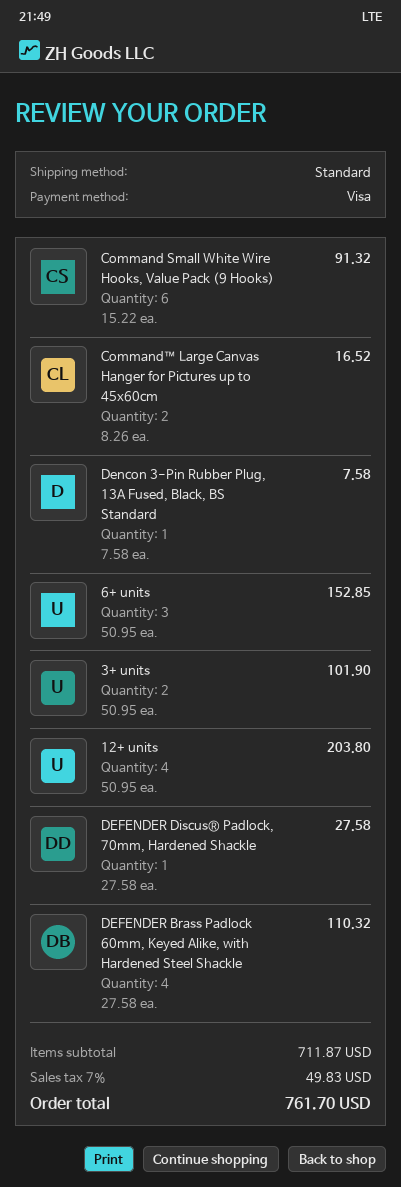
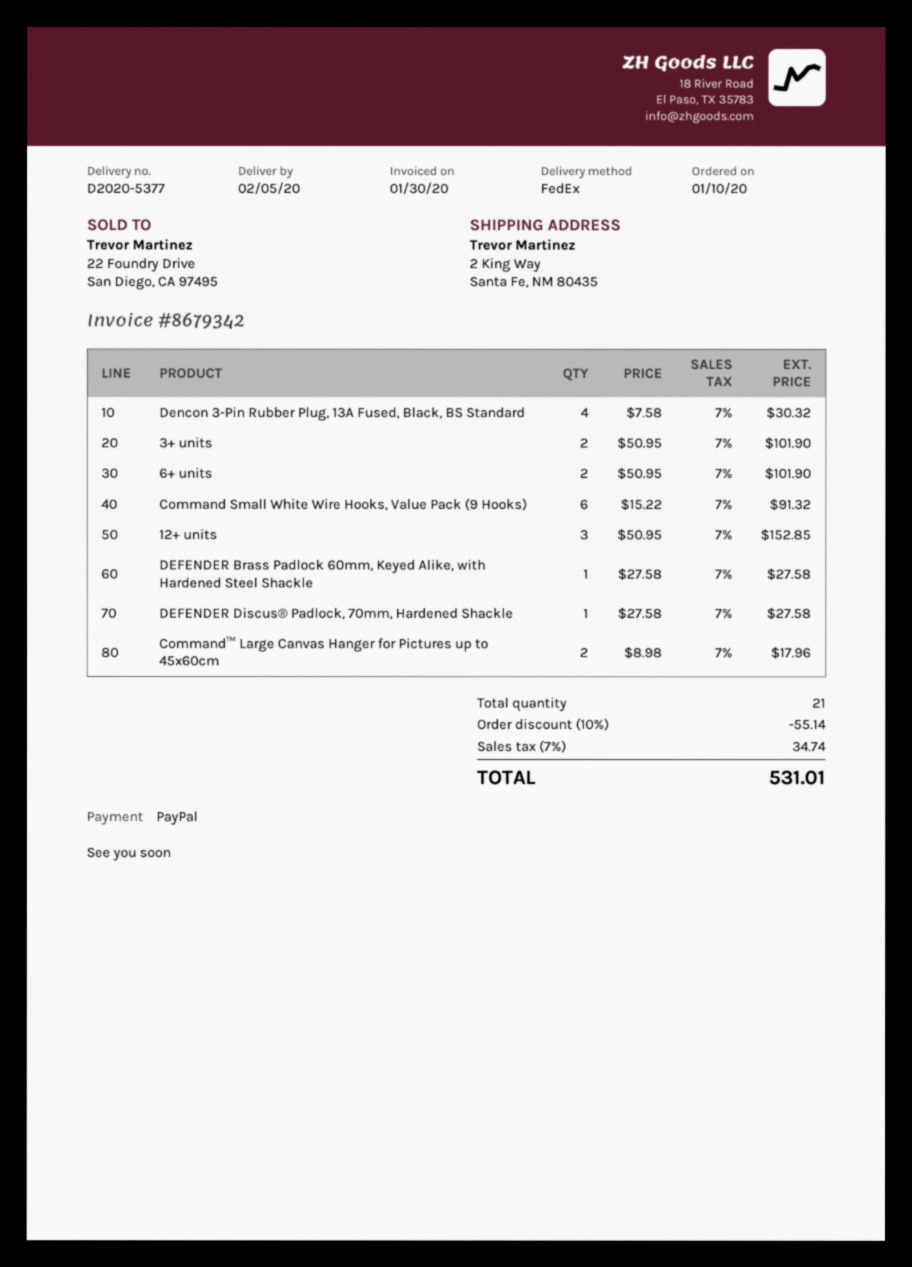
payment method: Visa -> PayPal
shipping method: standard -> FedEx
Command™ Large Canvas Hanger for Pictures up to 45x60cm: 2 x 8.26 = 16.52 -> 2 x 8.98 = 17.96
Dencon 3-Pin Rubber Plug, 13A Fused, Black, BS Standard: 1 x 7.58 = 7.58 -> 4 x 7.58 = 30.32
6+ units: 3 x 50.95 = 152.85 -> 2 x 50.95 = 101.90
12+ units: 4 x 50.95 = 203.80 -> 3 x 50.95 = 152.85
DEFENDER Brass Padlock 60mm, Keyed Alike, with Hardened Steel Shackle: 4 x 27.58 = 110.32 -> 1 x 27.58 = 27.58
discount: none -> 10% = 55.14
tax: 7% = 49.83 -> 7% = 34.74
total: 761.70 -> 531.01

